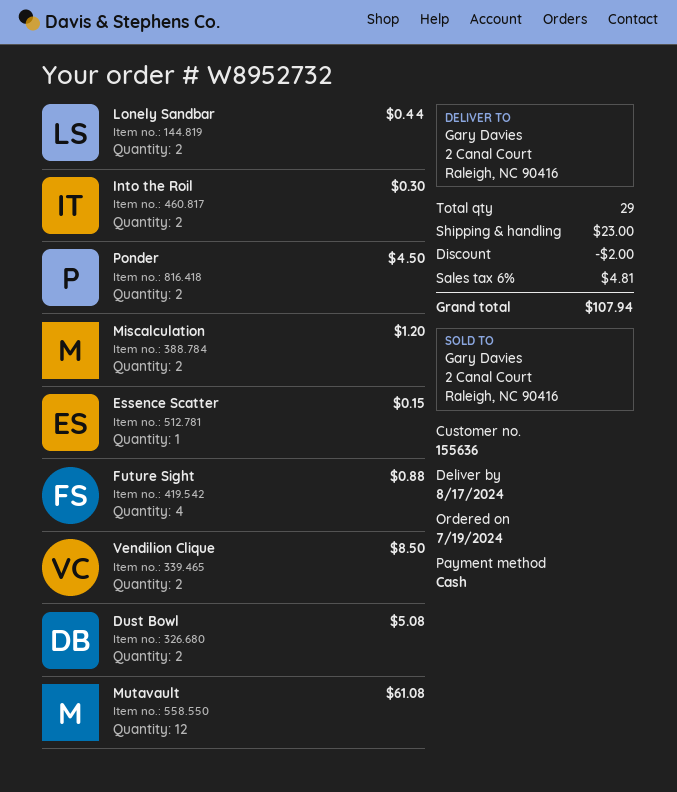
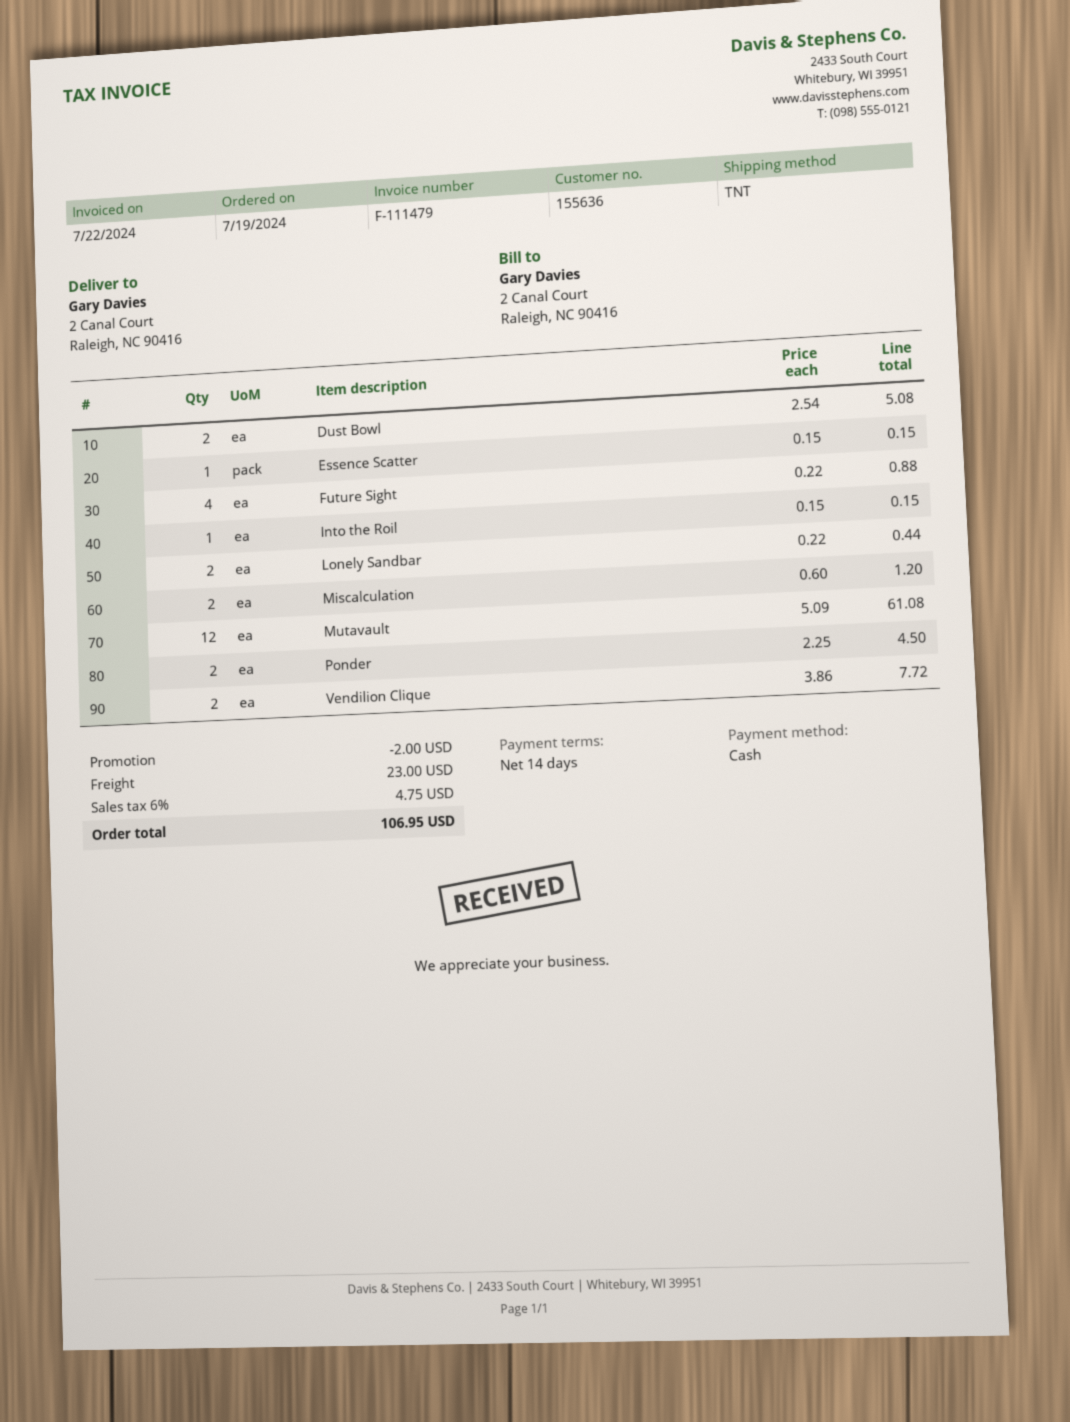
Into the Roil: 2 for 0.30 -> 1 for 0.15
Vendilion Clique: 2 for 8.50 -> 2 for 7.72
tax: 6% = 4.81 -> 6% = 4.75
total: 107.94 -> 106.95

